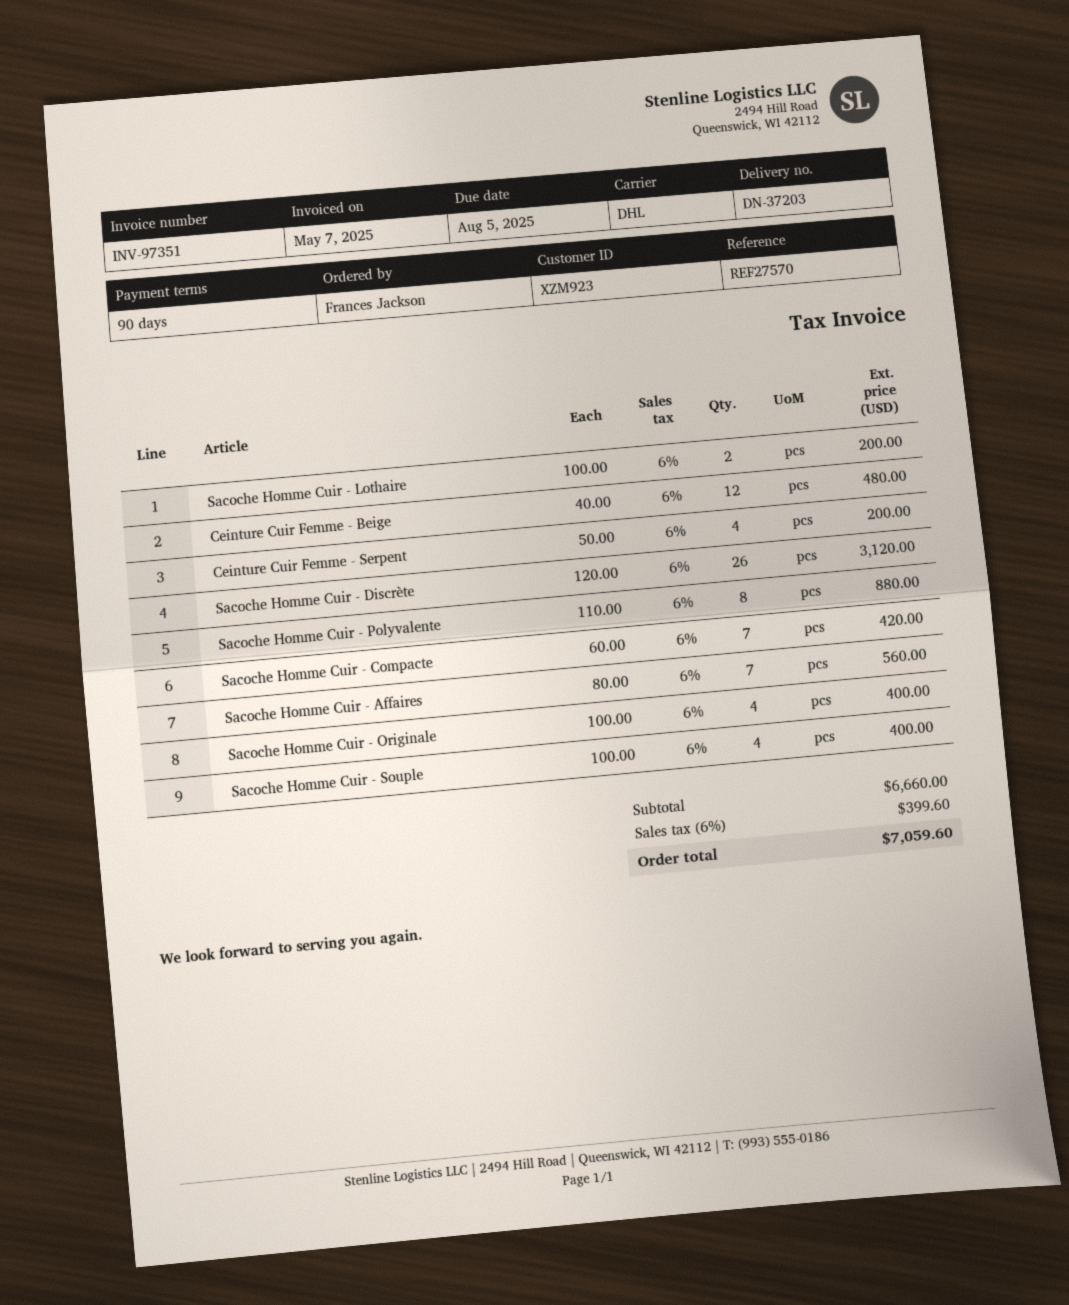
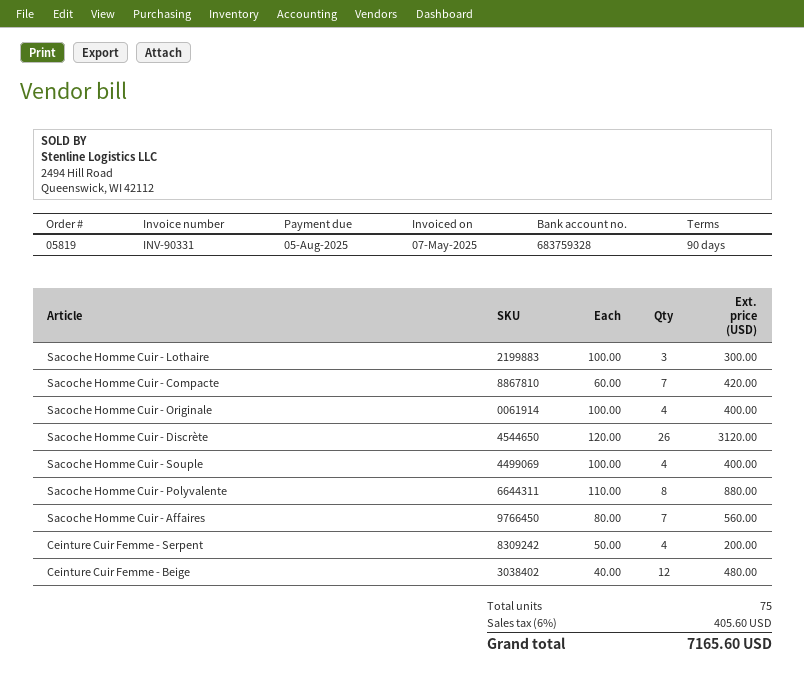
invoice number: INV-97351 -> INV-90331
Sacoche Homme Cuir - Lothaire: 2 x 100.00 = 200.00 -> 3 x 100.00 = 300.00
tax: 6% = 399.60 -> 6% = 405.60
total: 7059.60 -> 7165.60

